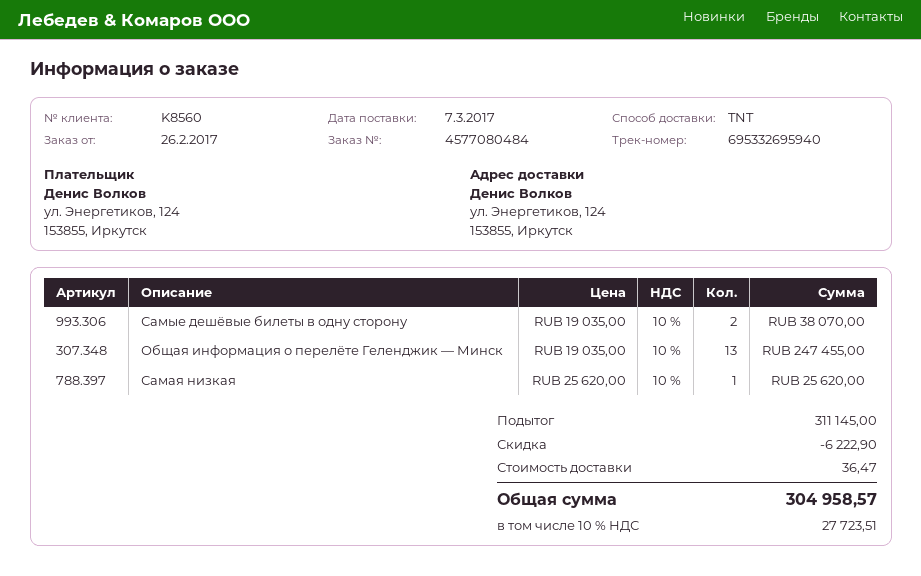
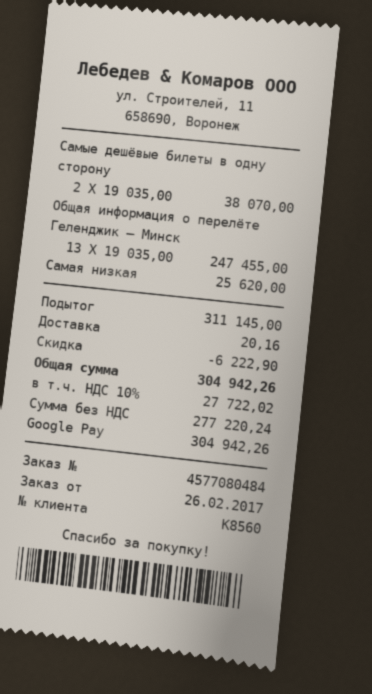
shipping: 36.47 -> 20.16
tax: 10% = 27723.51 -> 10% = 27722.02
total: 304958.57 -> 304942.26

